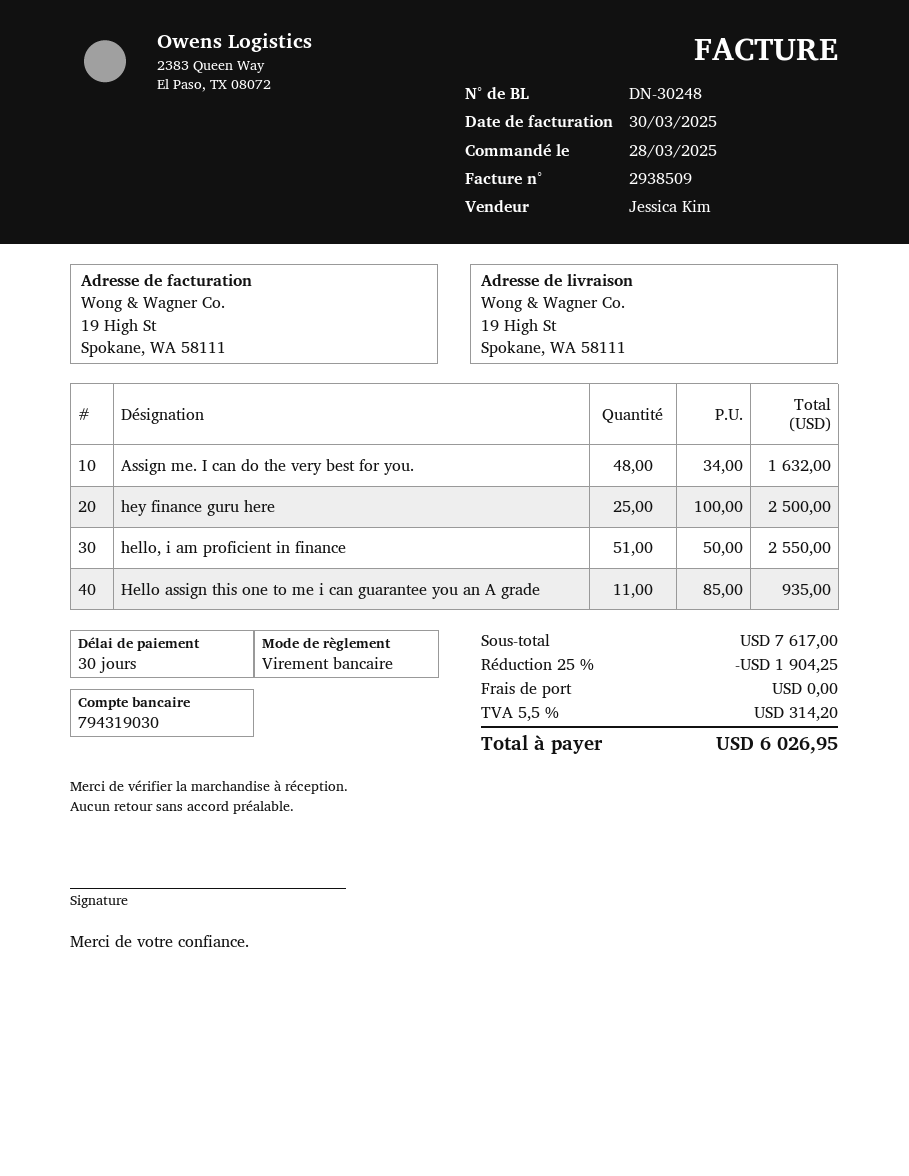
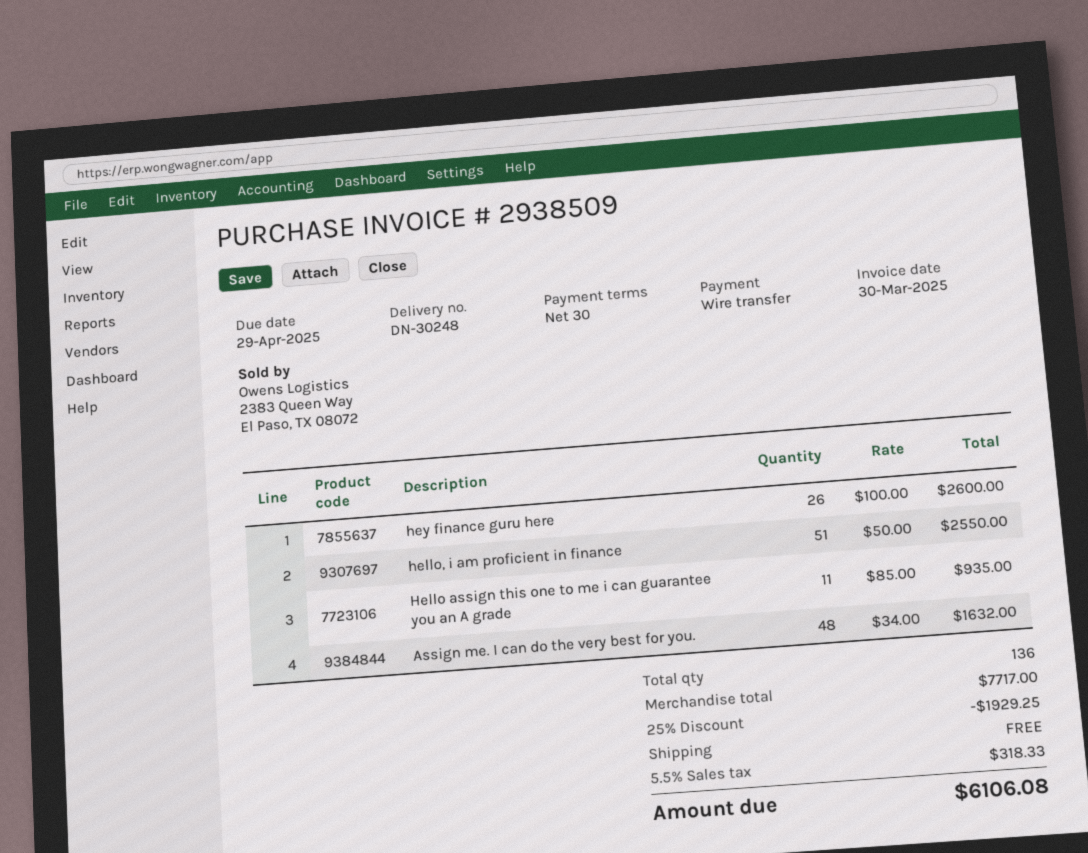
hey finance guru here: 25 x 100.00 = 2500.00 -> 26 x 100.00 = 2600.00
subtotal: 7617.00 -> 7717.00
discount: 25% = 1904.25 -> 25% = 1929.25
tax: 5.5% = 314.20 -> 5.5% = 318.33
total: 6026.95 -> 6106.08

